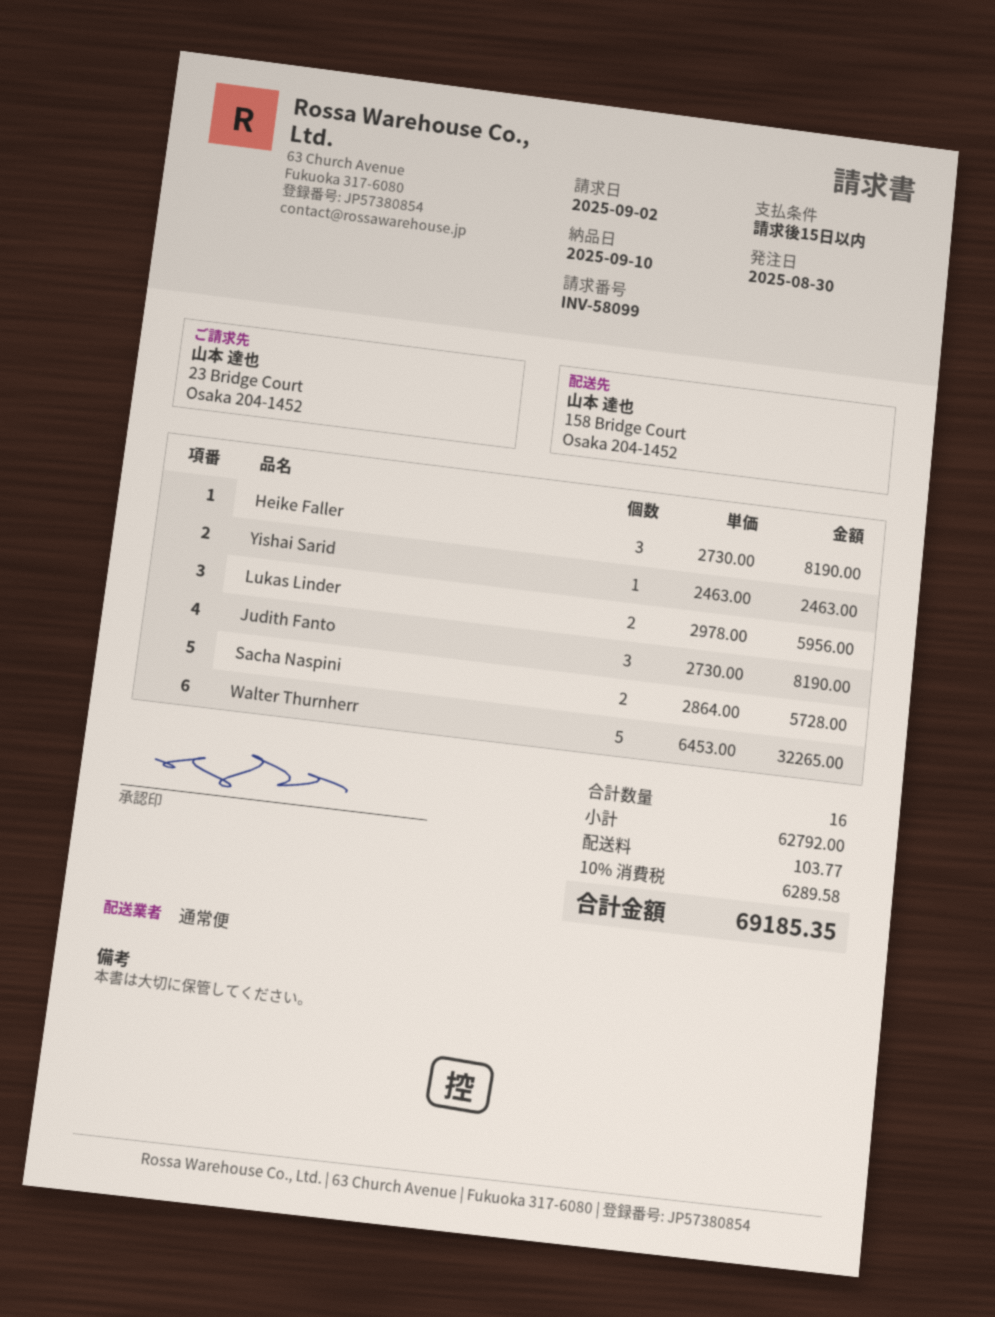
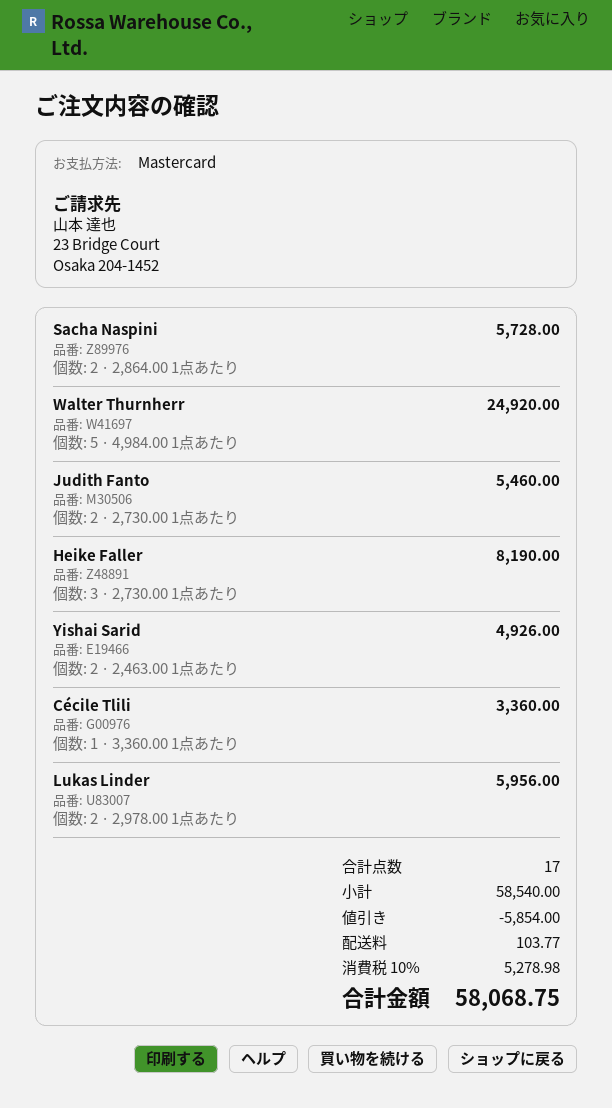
Yishai Sarid: 1 x 2463.00 = 2463.00 -> 2 x 2463.00 = 4926.00
Judith Fanto: 3 x 2730.00 = 8190.00 -> 2 x 2730.00 = 5460.00
Walter Thurnherr: 5 x 6453.00 = 32265.00 -> 5 x 4984.00 = 24920.00
Cécile Tlili: none -> 1 x 3360.00 = 3360.00
total quantity: 16 -> 17
subtotal: 62792.00 -> 58540.00
discount: none -> 5854.00
tax: 10% = 6289.58 -> 10% = 5278.98
total: 69185.35 -> 58068.75

